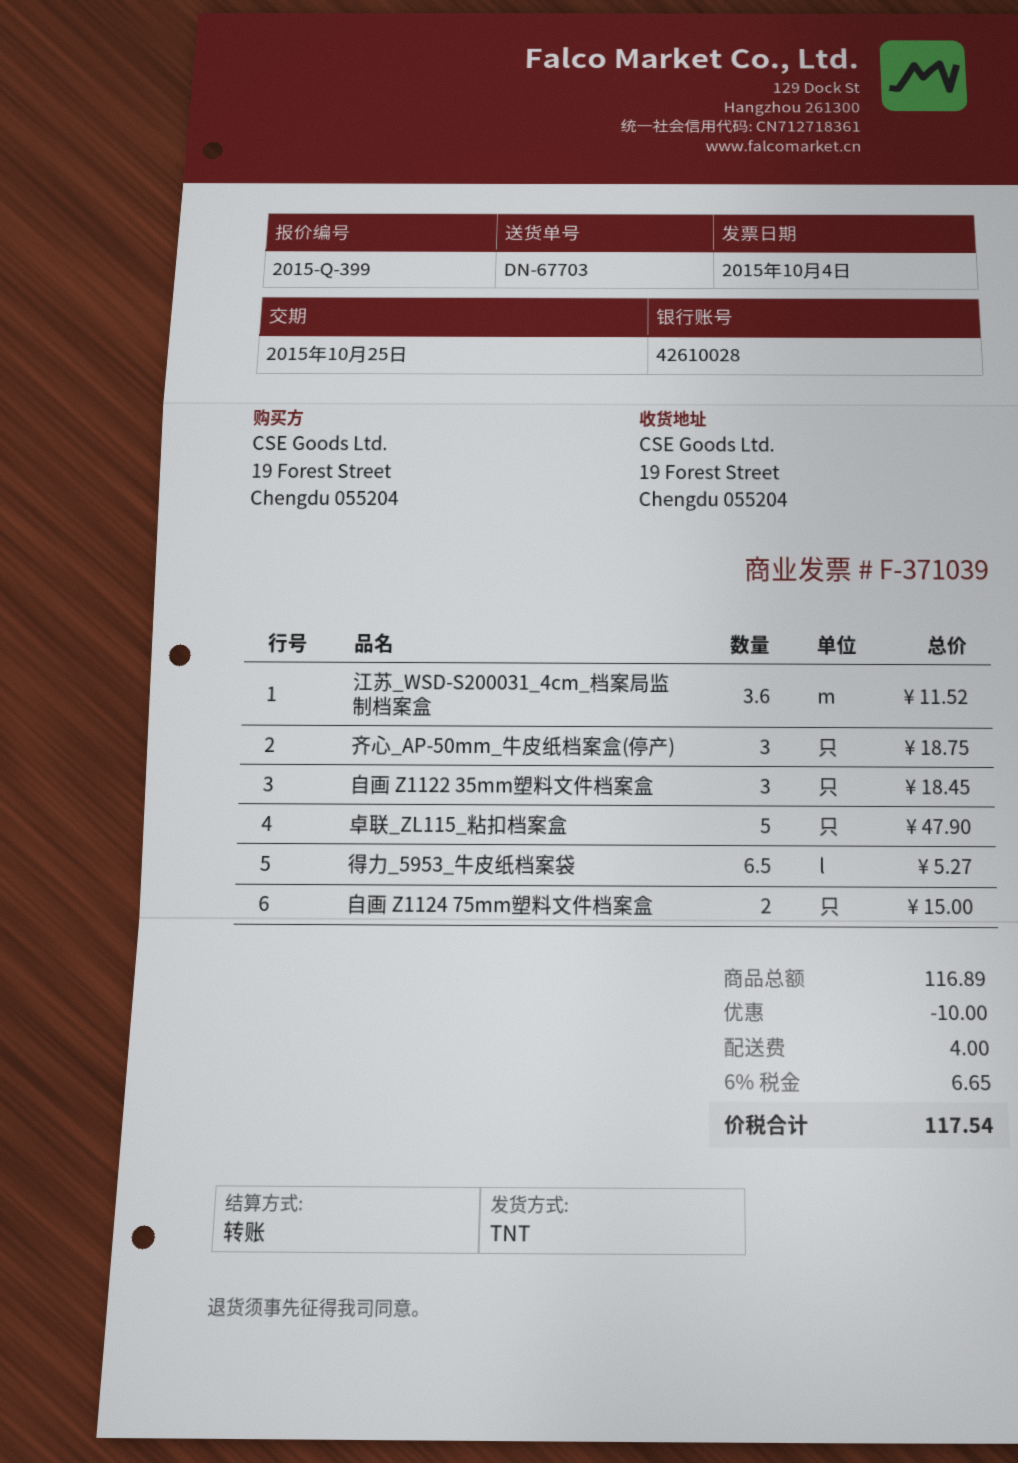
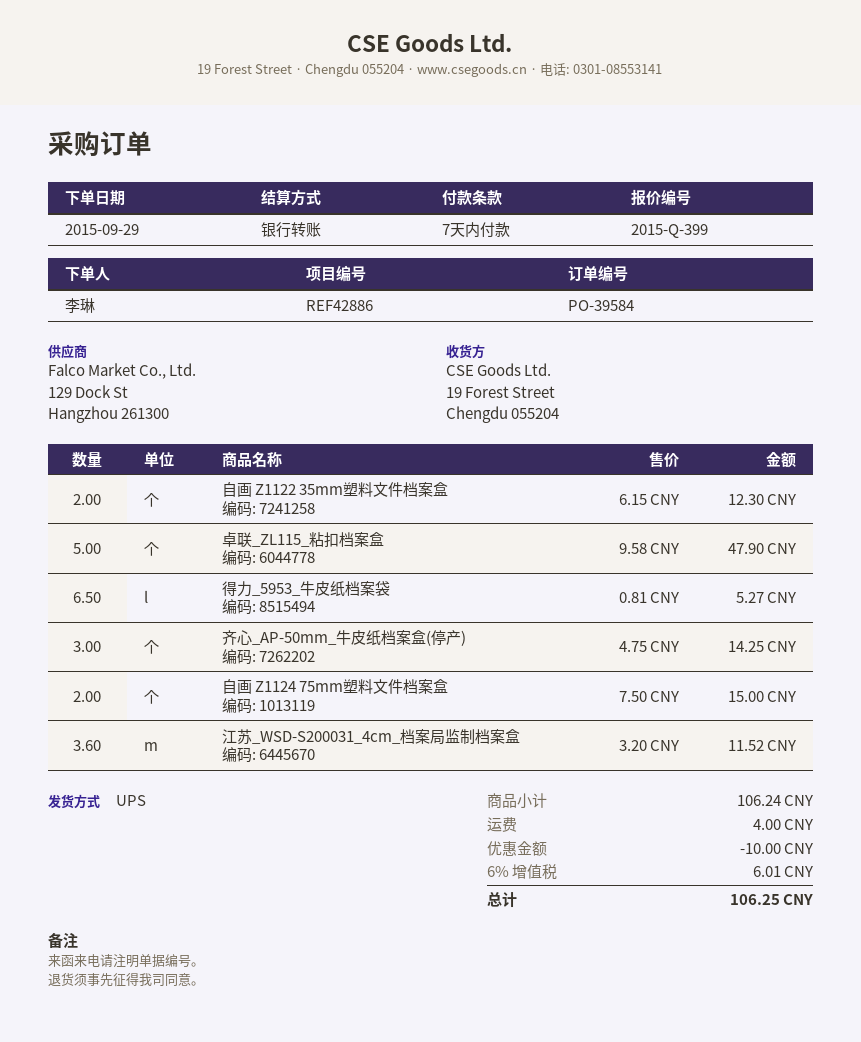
shipping method: TNT -> UPS
齐心_AP-50mm_牛皮纸档案盒(停产): 3 for 18.75 -> 3 for 14.25
自画 Z1122 35mm塑料文件档案盒: 3 for 18.45 -> 2 for 12.30
subtotal: 116.89 -> 106.24
tax: 6% = 6.65 -> 6% = 6.01
total: 117.54 -> 106.25

